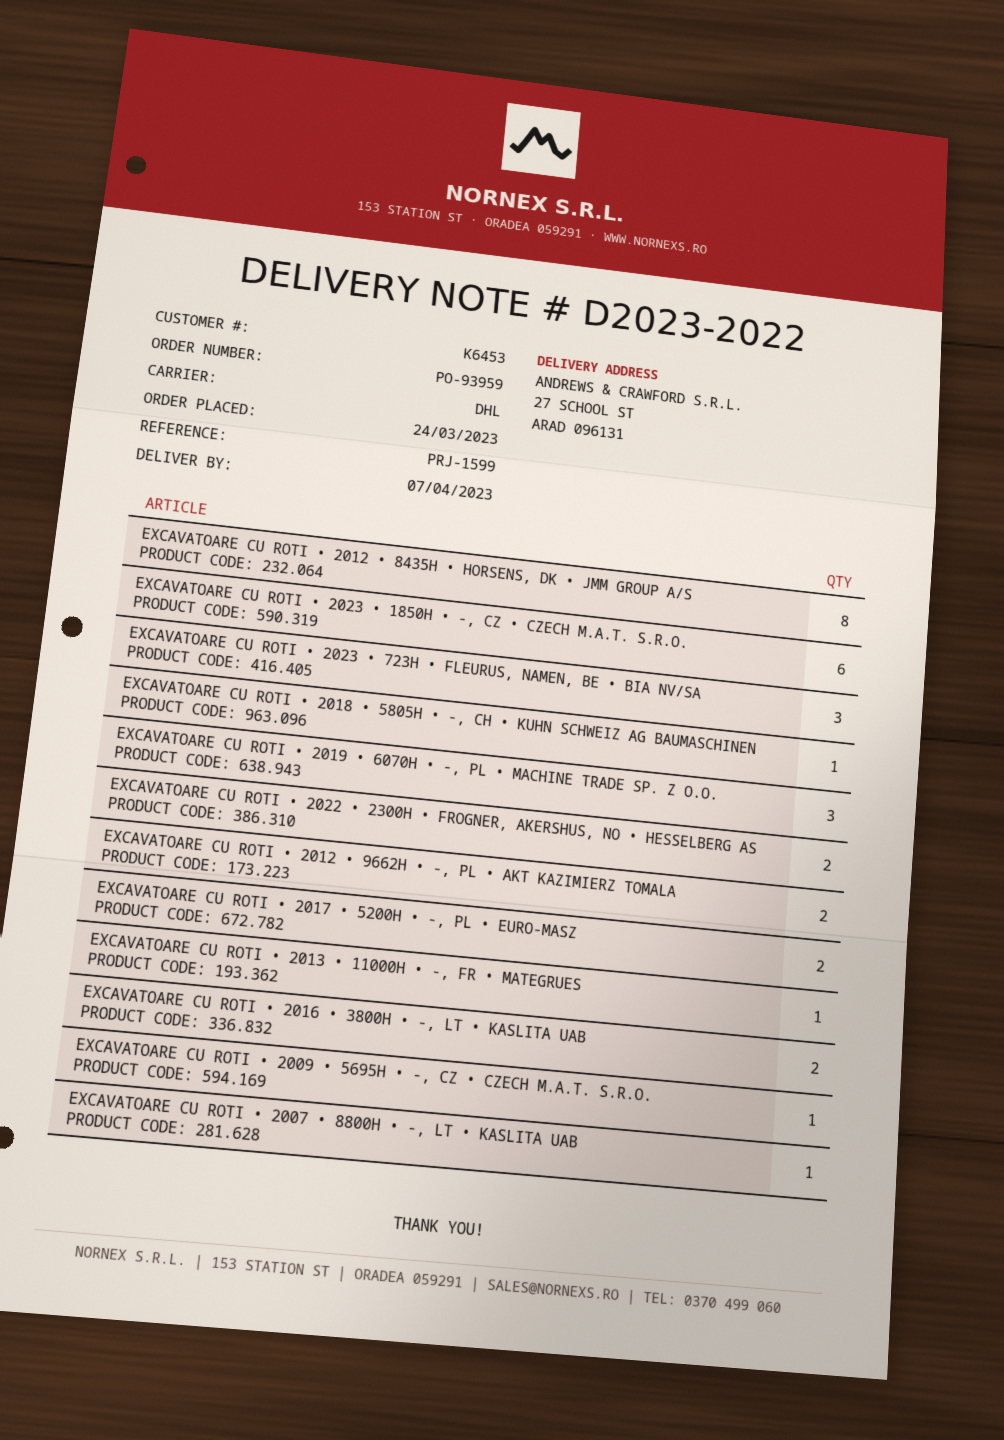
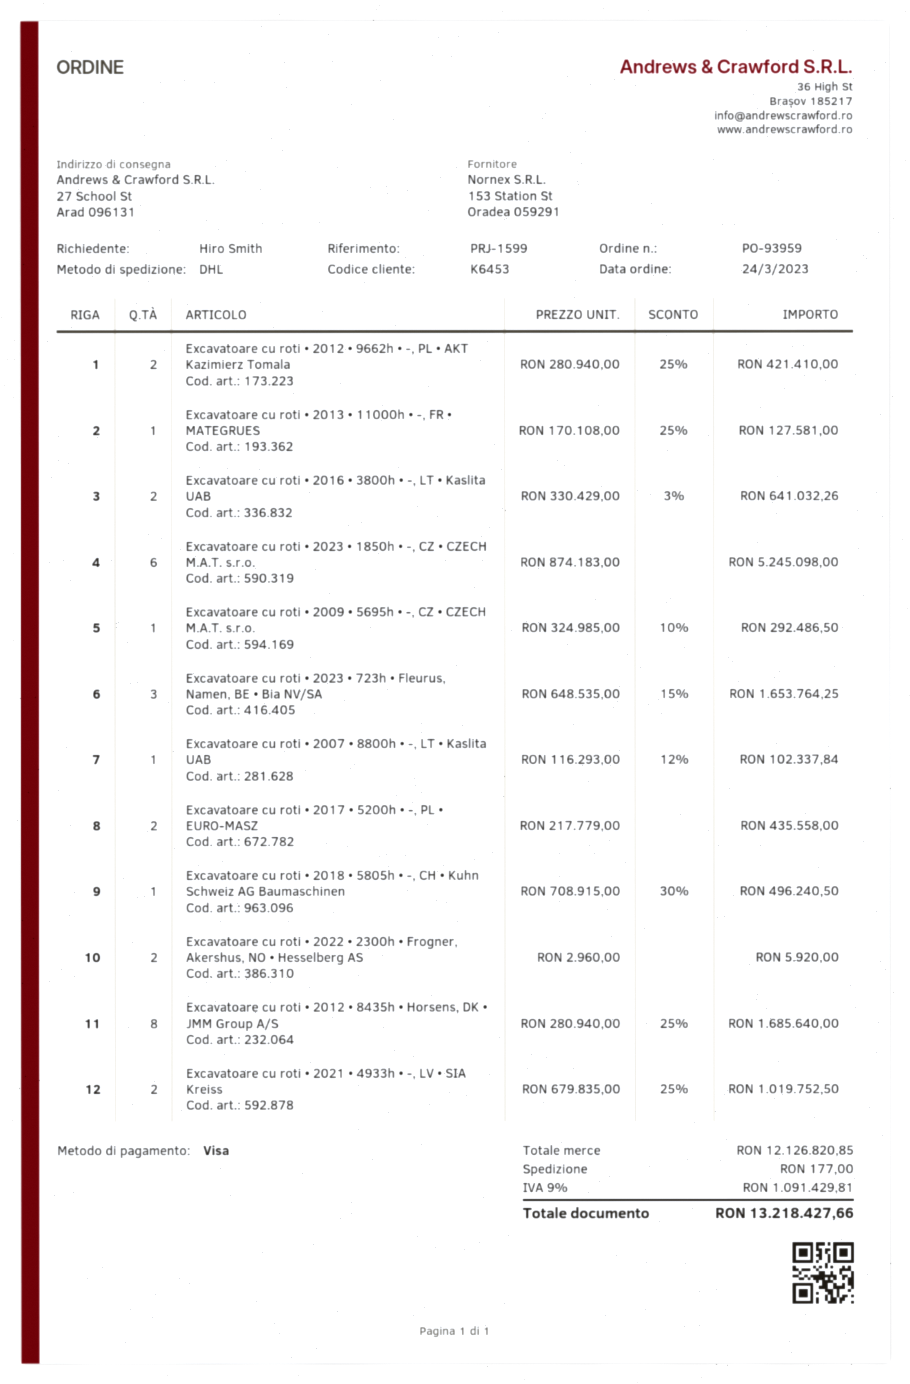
EXCAVATOARE CU ROTI • 2019 • 6070H • -, PL • MACHINE TRADE SP. Z O.O.: 3 -> none
Excavatoare cu roti • 2021 • 4933h • -, LV • SIA Kreiss: none -> 2

